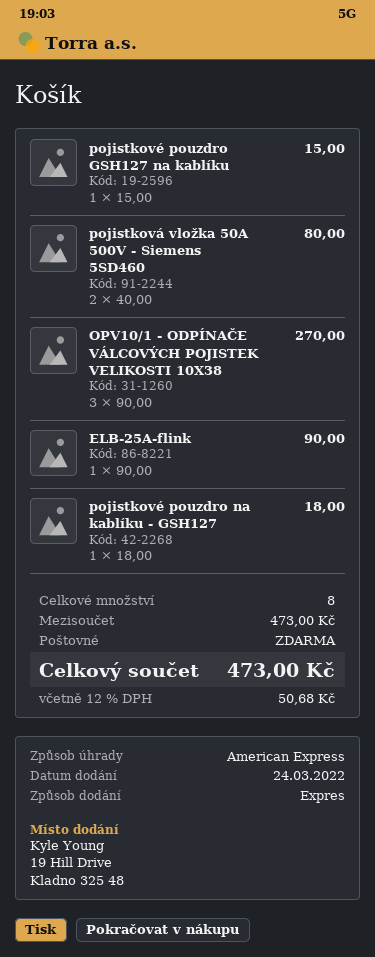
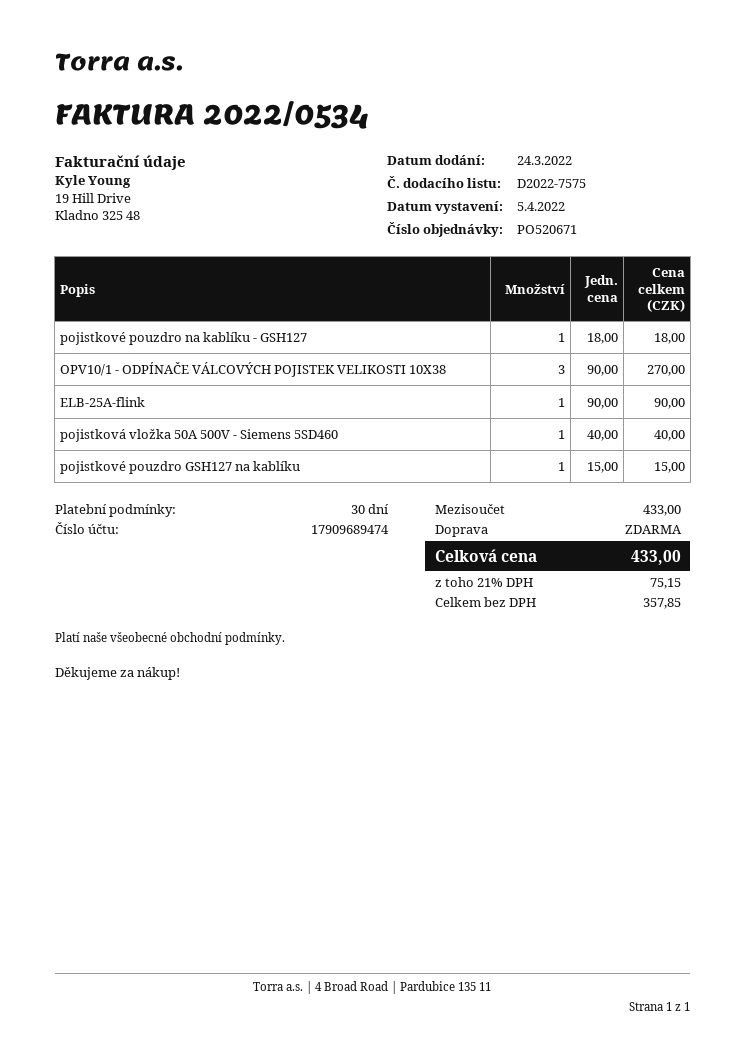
pojistková vložka 50A 500V - Siemens 5SD460: 2 x 40.00 = 80.00 -> 1 x 40.00 = 40.00
subtotal: 473.00 -> 433.00
tax: 12% = 50.68 -> 21% = 75.15
total: 473.00 -> 433.00

